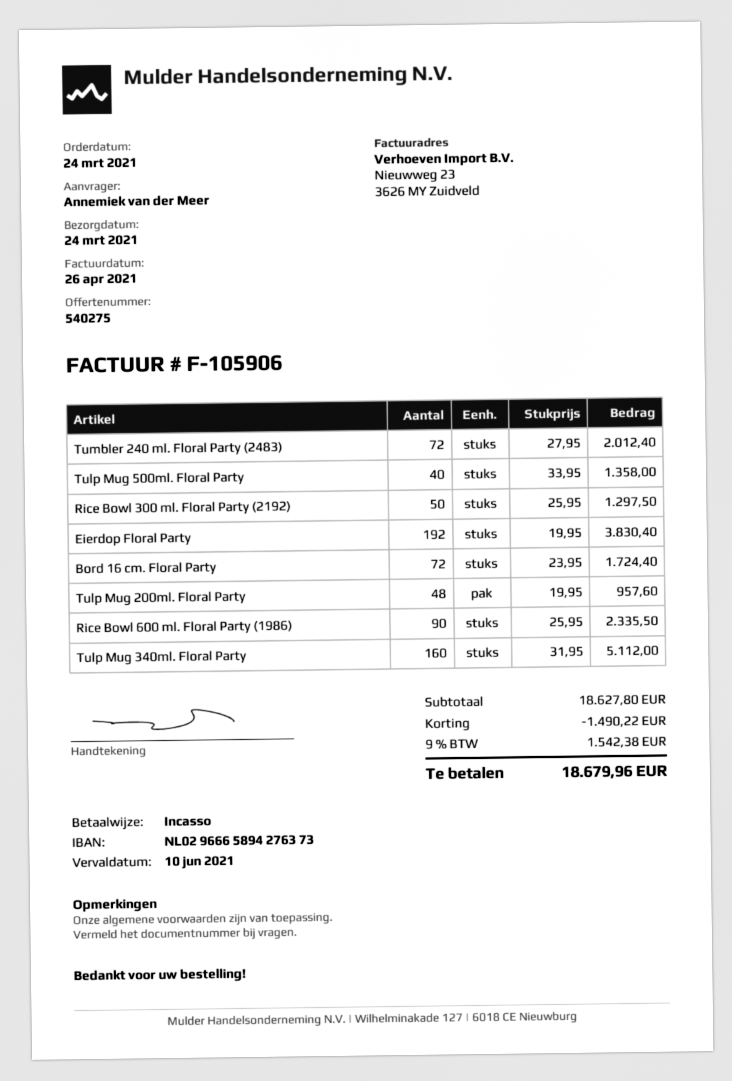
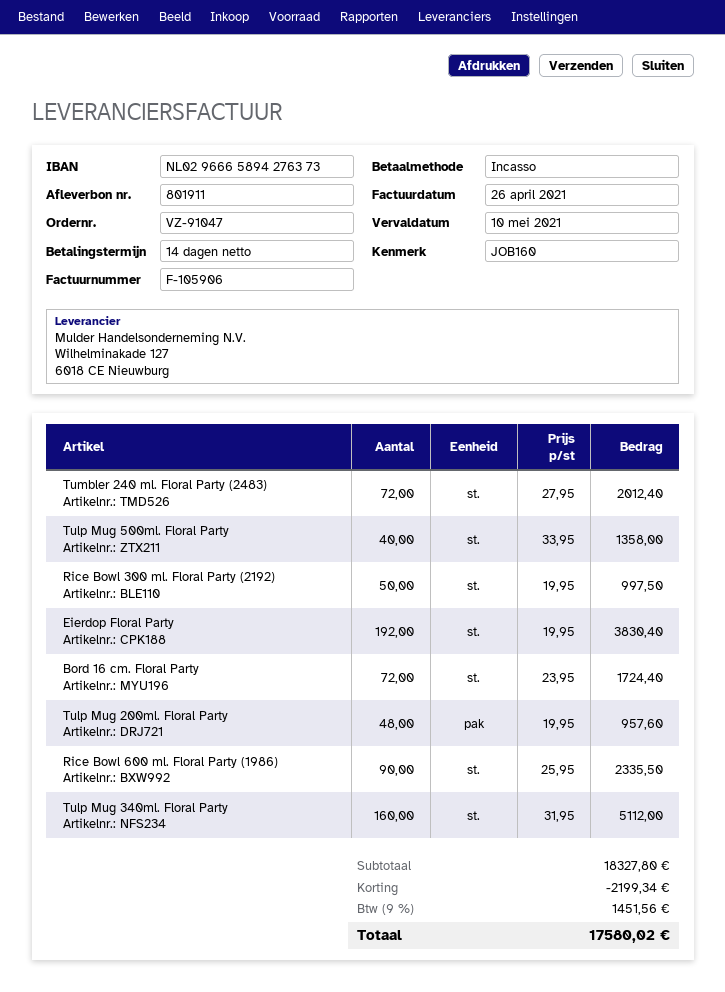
due date: 2021-06-10 -> 2021-05-10
Rice Bowl 300 ml. Floral Party (2192): 50 x 25.95 = 1297.50 -> 50 x 19.95 = 997.50
subtotal: 18627.80 -> 18327.80
discount: 1490.22 -> 2199.34
tax: 9% = 1542.38 -> 9% = 1451.56
total: 18679.96 -> 17580.02

